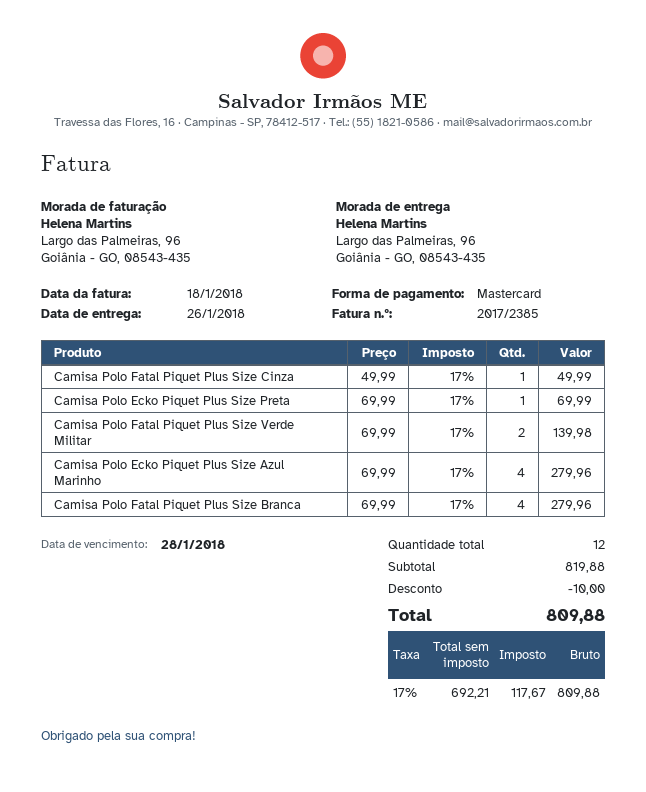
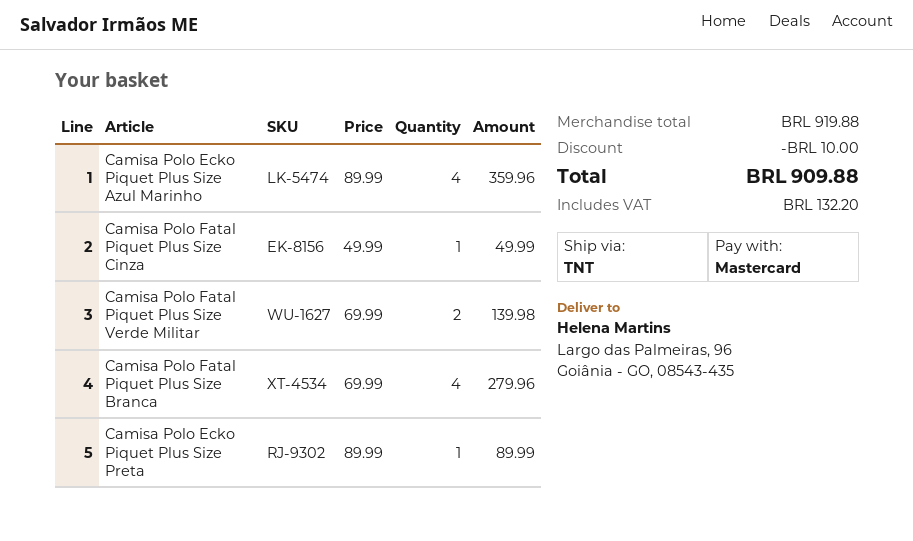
Camisa Polo Ecko Piquet Plus Size Preta: 1 x 69.99 = 69.99 -> 1 x 89.99 = 89.99
Camisa Polo Ecko Piquet Plus Size Azul Marinho: 4 x 69.99 = 279.96 -> 4 x 89.99 = 359.96
subtotal: 819.88 -> 919.88
tax: 117.67 -> 132.20
total: 809.88 -> 909.88

